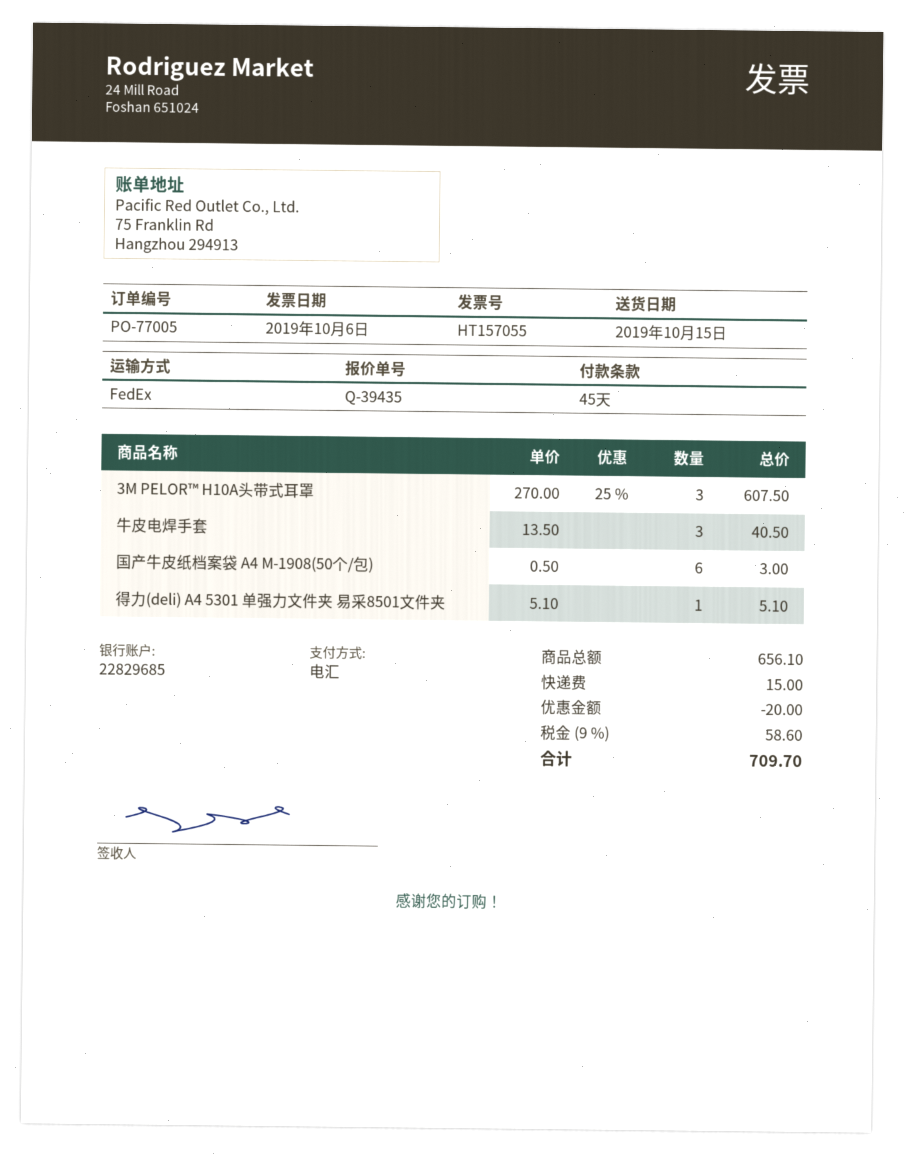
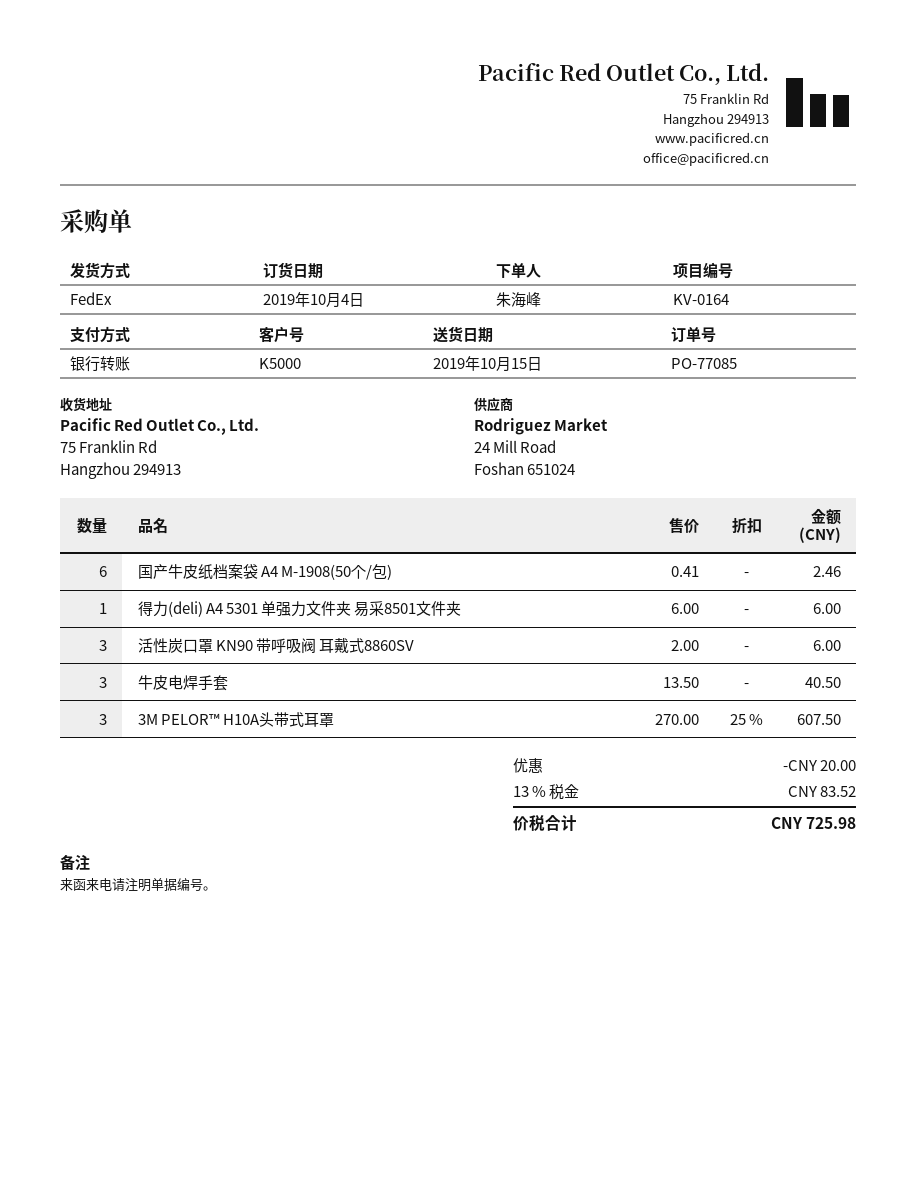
order number: PO-77005 -> PO-77085
国产牛皮纸档案袋 A4 M-1908(50个/包): 6 x 0.50 = 3.00 -> 6 x 0.41 = 2.46
得力(deli) A4 5301 单强力文件夹 易采8501文件夹: 1 x 5.10 = 5.10 -> 1 x 6.00 = 6.00
活性炭口罩 KN90 带呼吸阀 耳戴式8860SV: none -> 3 x 2.00 = 6.00
shipping: 15.00 -> none
tax: 9% = 58.60 -> 13% = 83.52
total: 709.70 -> 725.98

